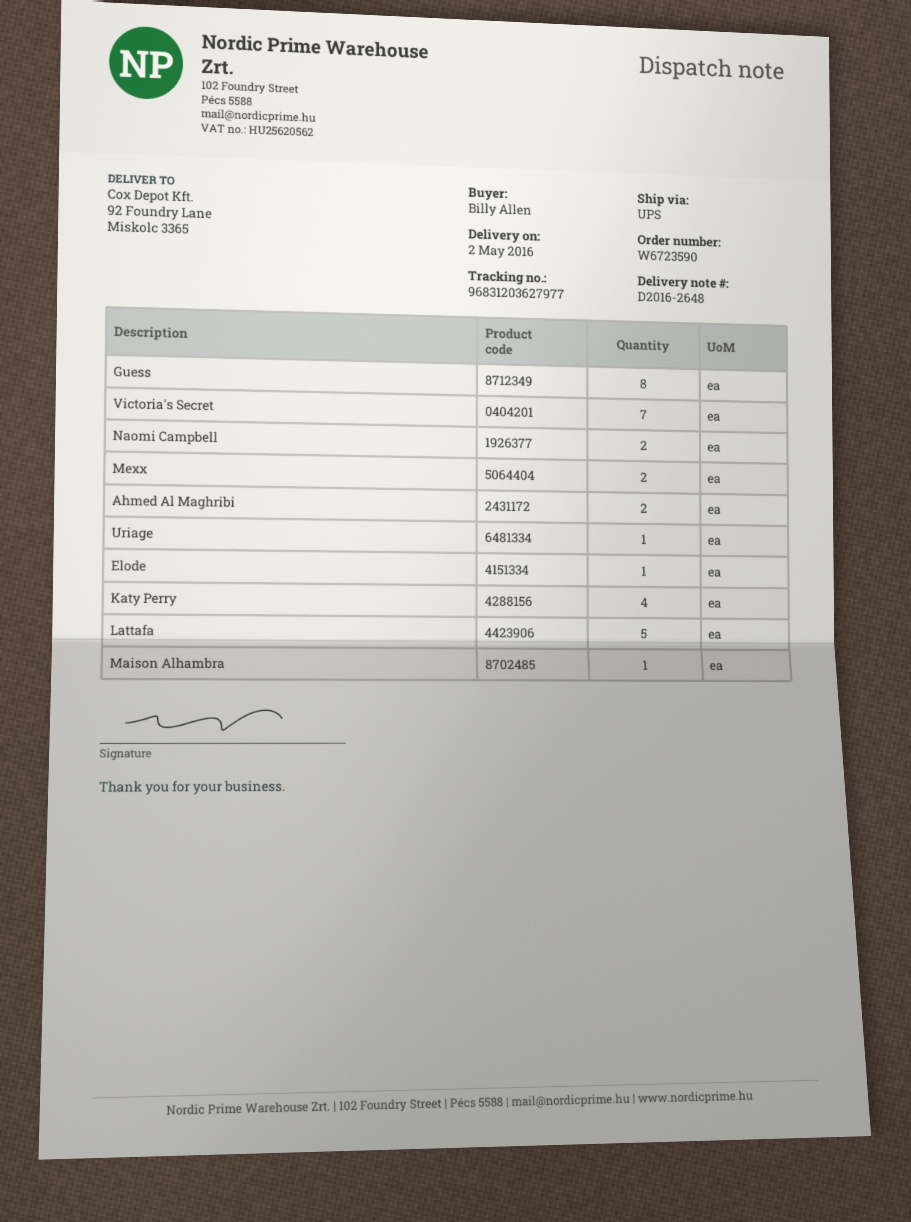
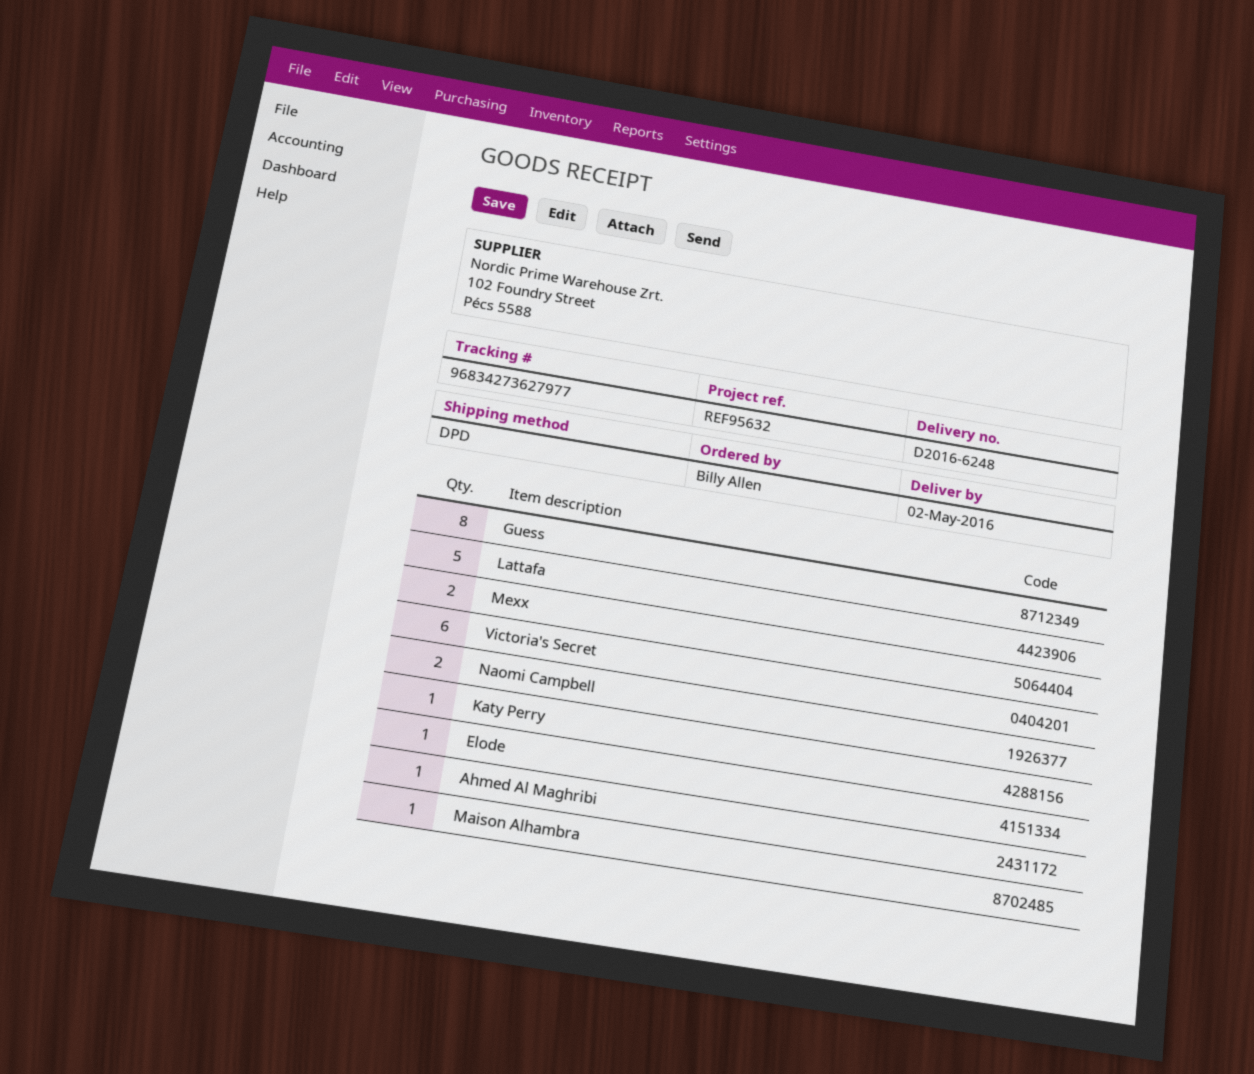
delivery note number: D2016-2648 -> D2016-6248
shipping method: UPS -> DPD
tracking number: 96831203627977 -> 96834273627977
Victoria's Secret: 7 -> 6
Ahmed Al Maghribi: 2 -> 1
Uriage: 1 -> none
Katy Perry: 4 -> 1

